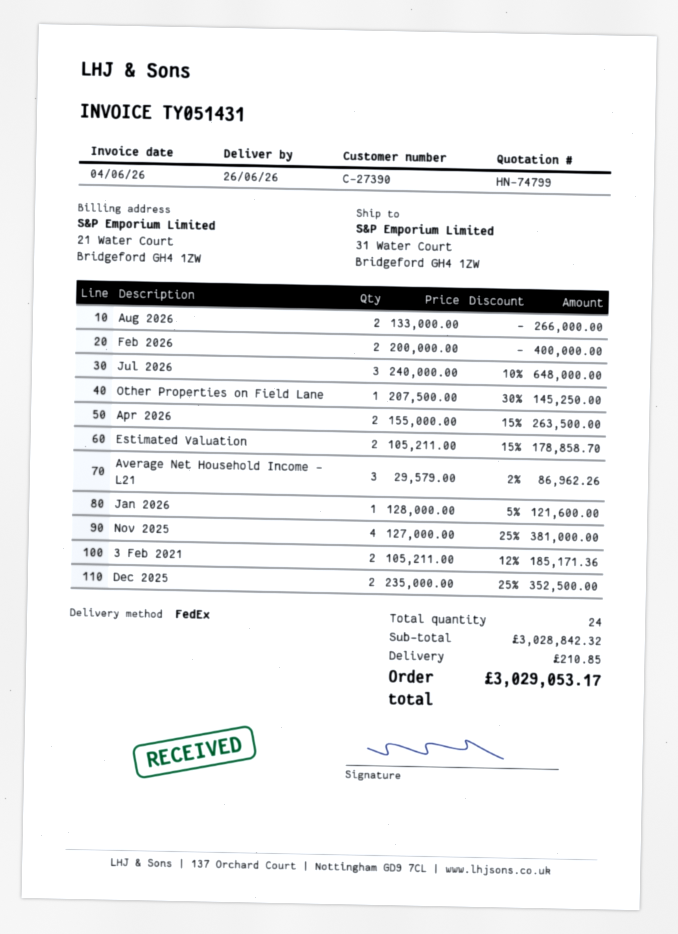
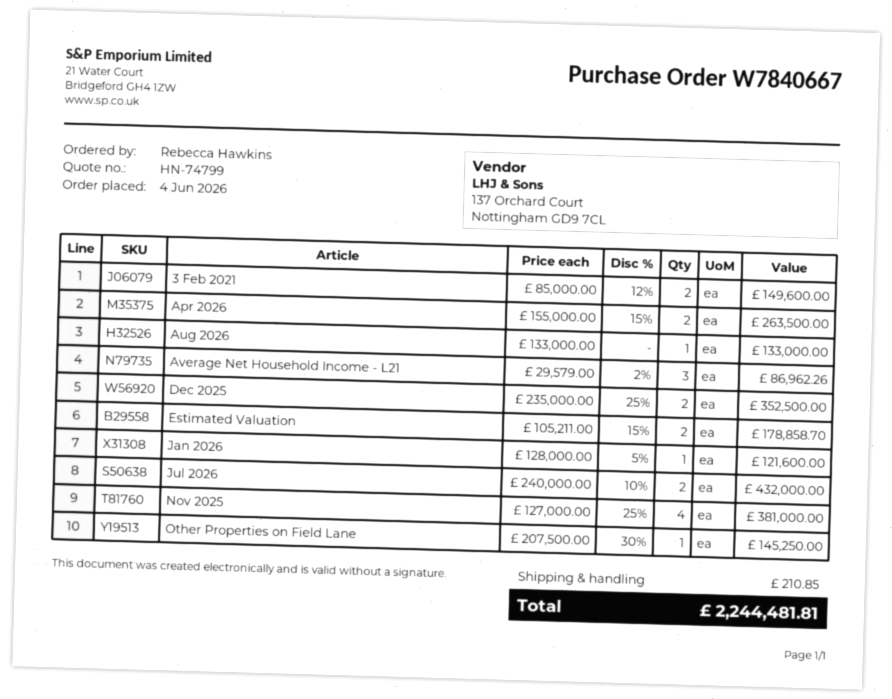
Aug 2026: 2 x 133000.00 = 266000.00 -> 1 x 133000.00 = 133000.00
Feb 2026: 2 x 200000.00 = 400000.00 -> none
Jul 2026: 3 x 240000.00 - 10% = 648000.00 -> 2 x 240000.00 - 10% = 432000.00
3 Feb 2021: 2 x 105211.00 - 12% = 185171.36 -> 2 x 85000.00 - 12% = 149600.00
total: 3029053.17 -> 2244481.81

